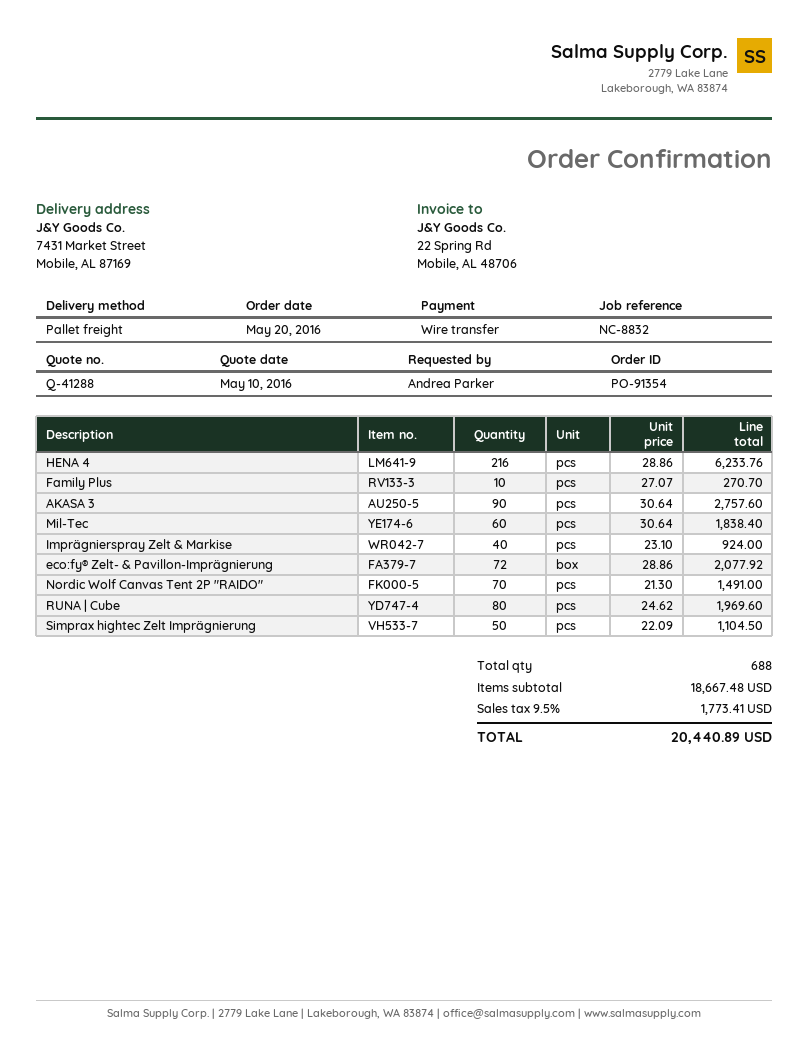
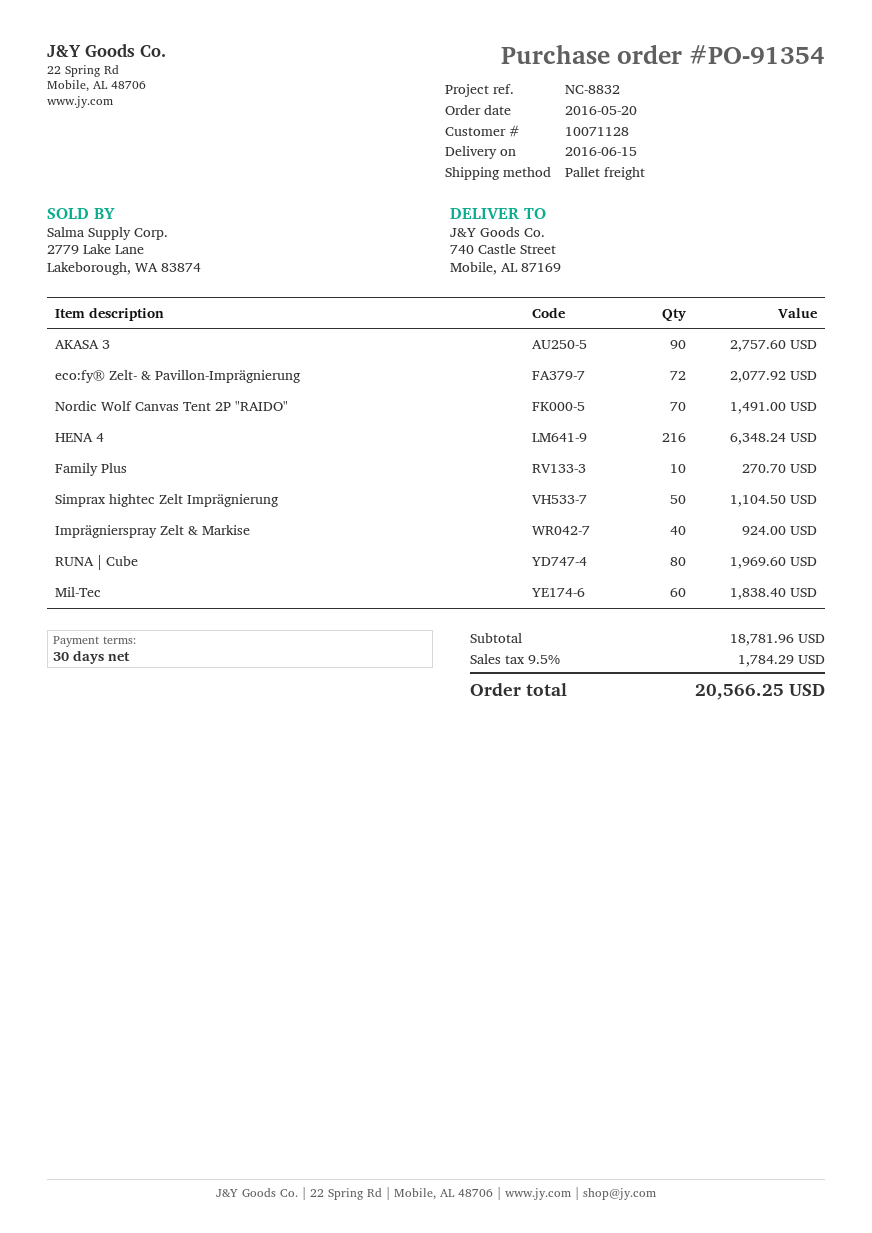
ship to: 7431 Market Street, Mobile, AL 87169 -> 740 Castle Street, Mobile, AL 87169
HENA 4: 216 for 6233.76 -> 216 for 6348.24
subtotal: 18667.48 -> 18781.96
tax: 9.5% = 1773.41 -> 9.5% = 1784.29
total: 20440.89 -> 20566.25

